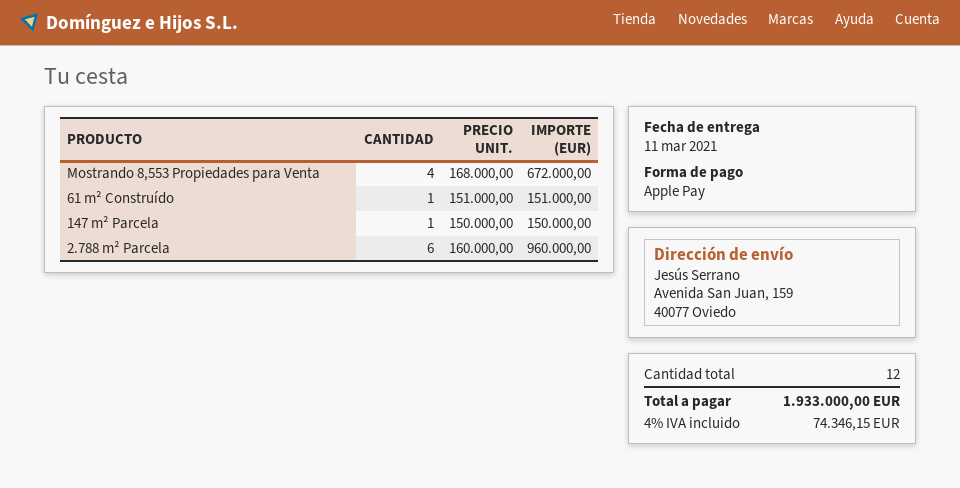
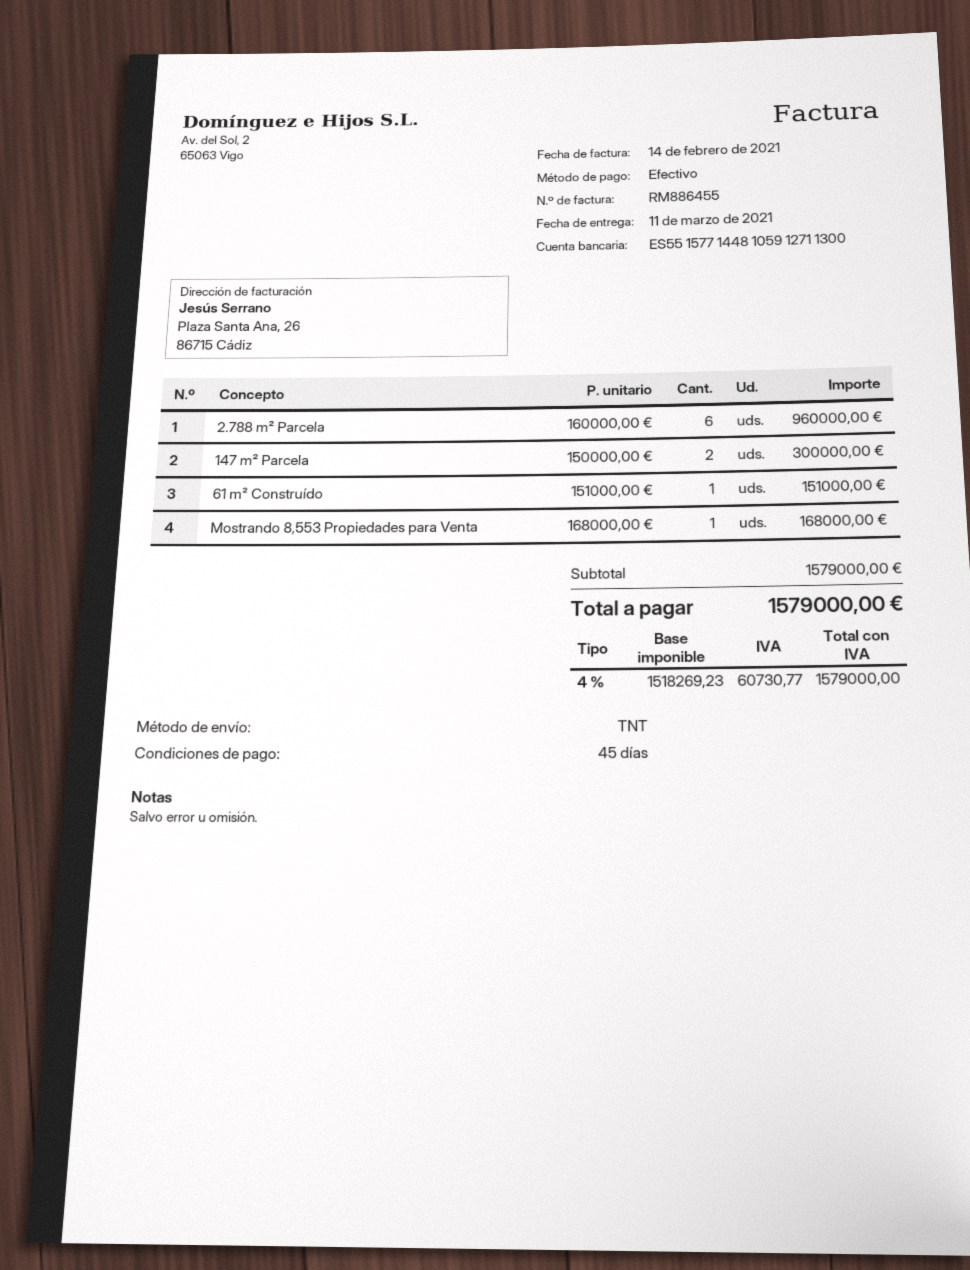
payment method: Apple Pay -> cash
Mostrando 8,553 Propiedades para Venta: 4 x 168000.00 = 672000.00 -> 1 x 168000.00 = 168000.00
147 m² Parcela: 1 x 150000.00 = 150000.00 -> 2 x 150000.00 = 300000.00
tax: 4% = 74346.15 -> 4% = 60730.77
total: 1933000.00 -> 1579000.00

